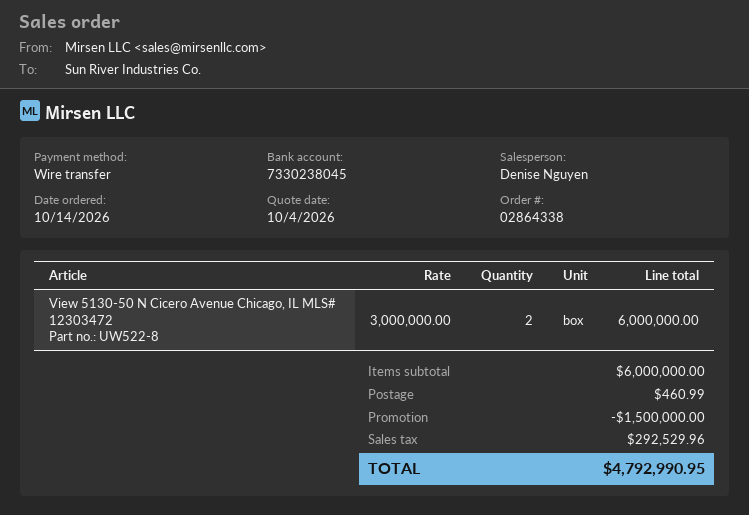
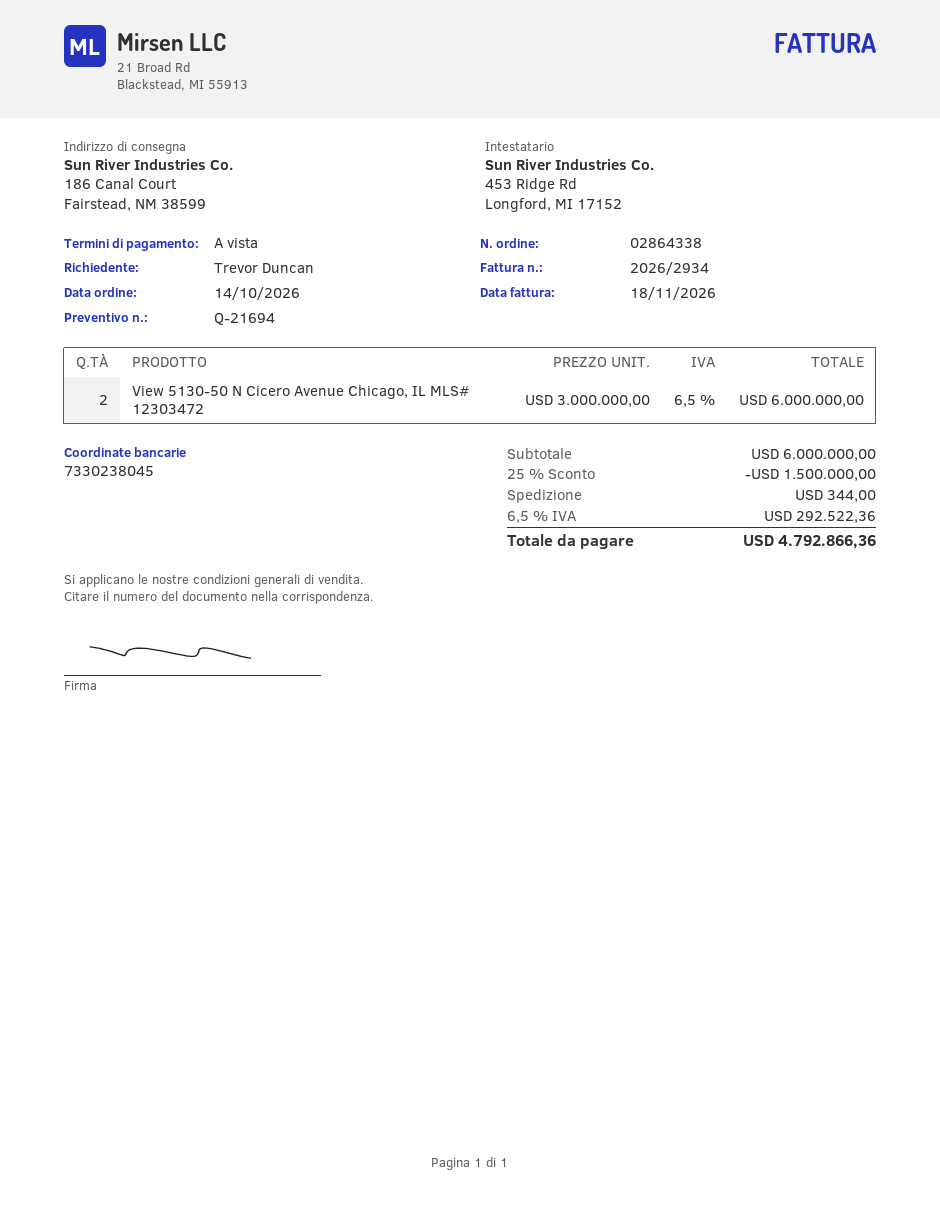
shipping: 460.99 -> 344.00
tax: 292529.96 -> 292522.36
total: 4792990.95 -> 4792866.36

